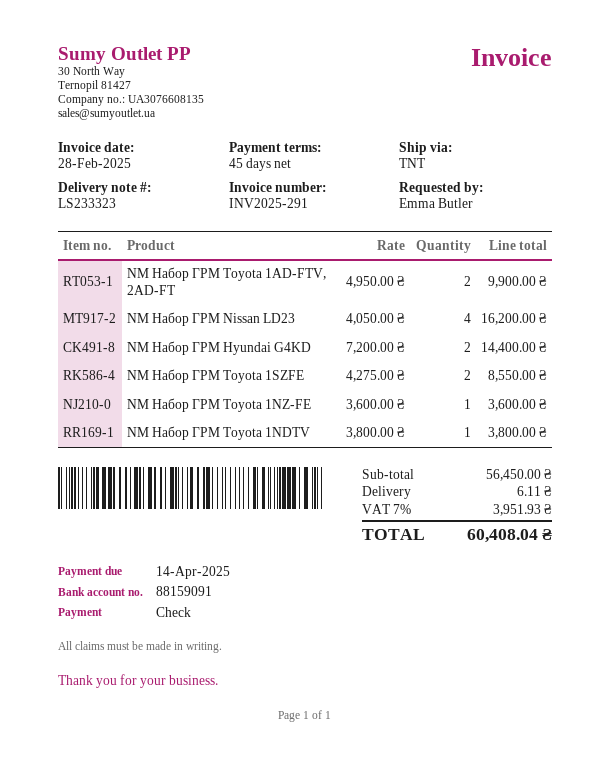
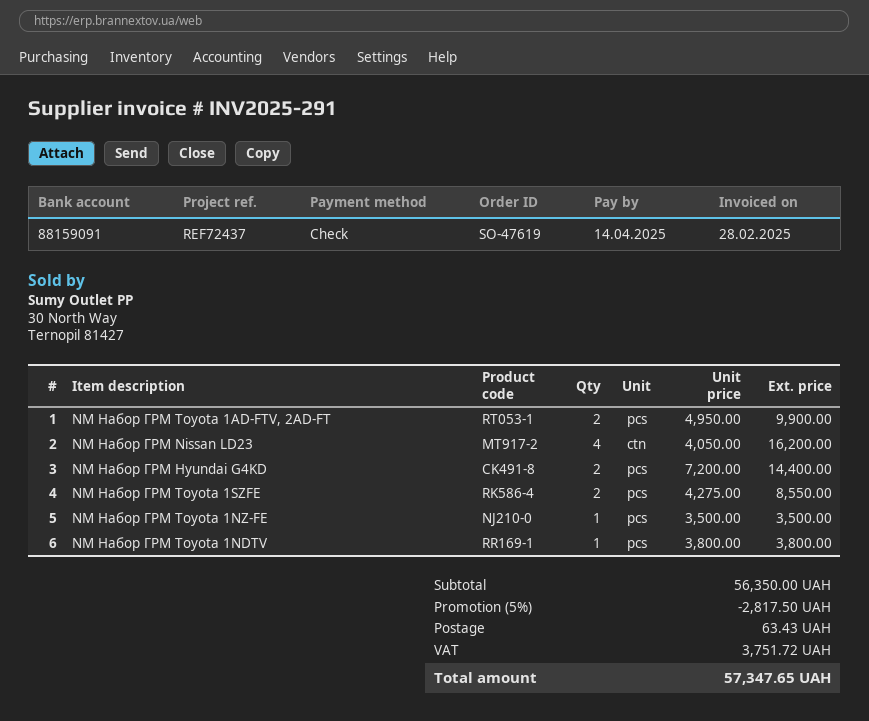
NM Набор ГРМ Toyota 1NZ-FE: 1 x 3600.00 = 3600.00 -> 1 x 3500.00 = 3500.00
subtotal: 56450.00 -> 56350.00
discount: none -> 5% = 2817.50
shipping: 6.11 -> 63.43
tax: 3951.93 -> 3751.72
total: 60408.04 -> 57347.65

